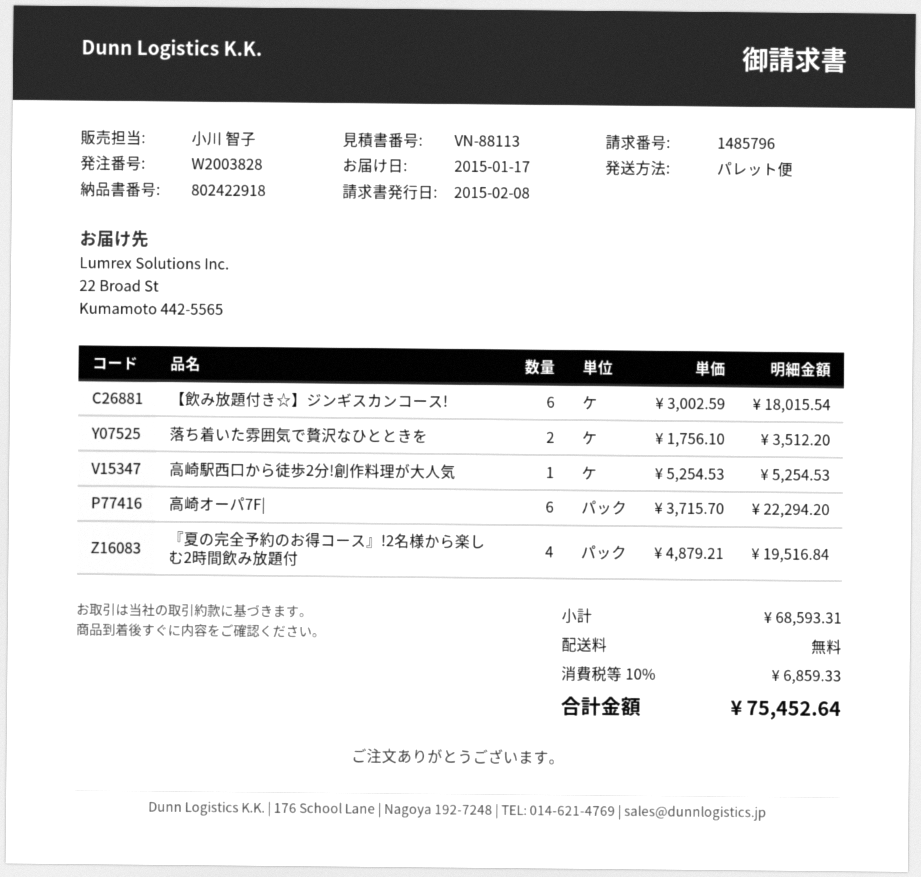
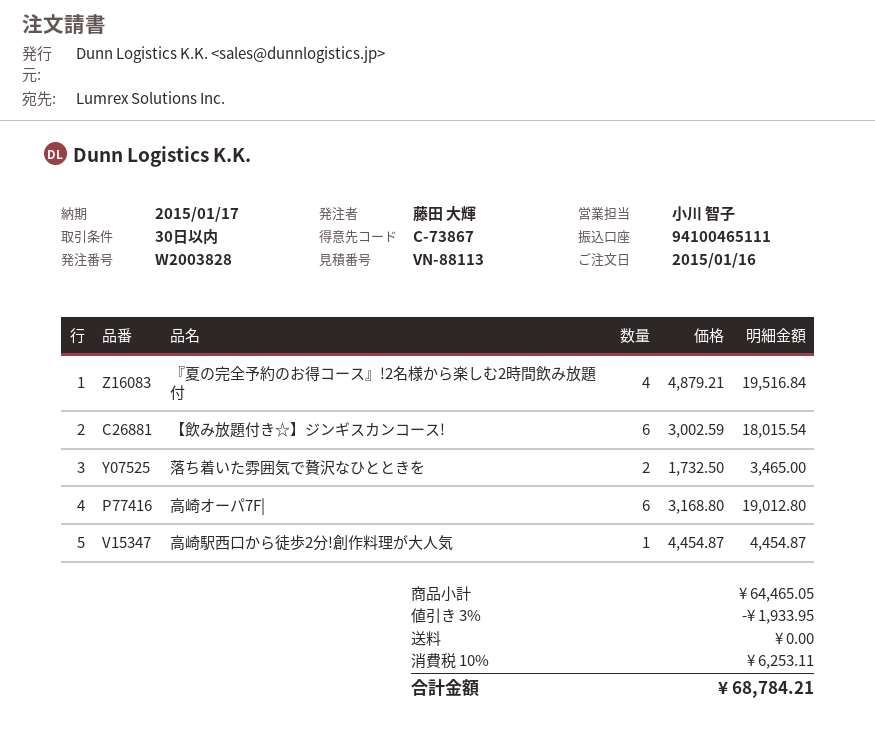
落ち着いた雰囲気で贅沢なひとときを: 2 x 1756.10 = 3512.20 -> 2 x 1732.50 = 3465.00
高崎駅西口から徒歩2分!創作料理が大人気: 1 x 5254.53 = 5254.53 -> 1 x 4454.87 = 4454.87
高崎オーパ7F|: 6 x 3715.70 = 22294.20 -> 6 x 3168.80 = 19012.80
subtotal: 68593.31 -> 64465.05
discount: none -> 3% = 1933.95
tax: 10% = 6859.33 -> 10% = 6253.11
total: 75452.64 -> 68784.21

